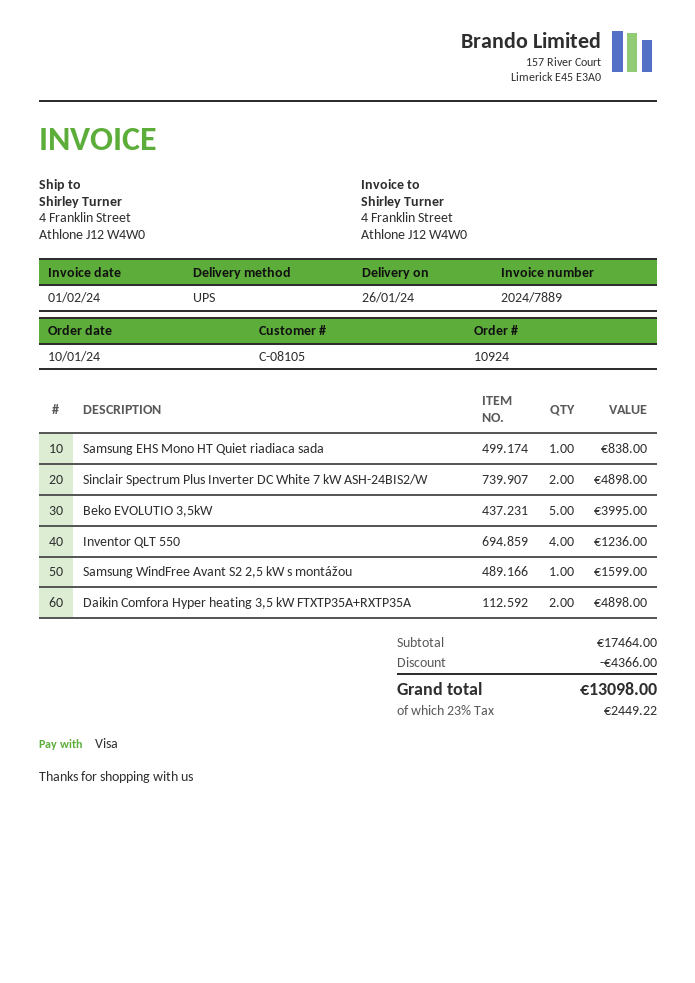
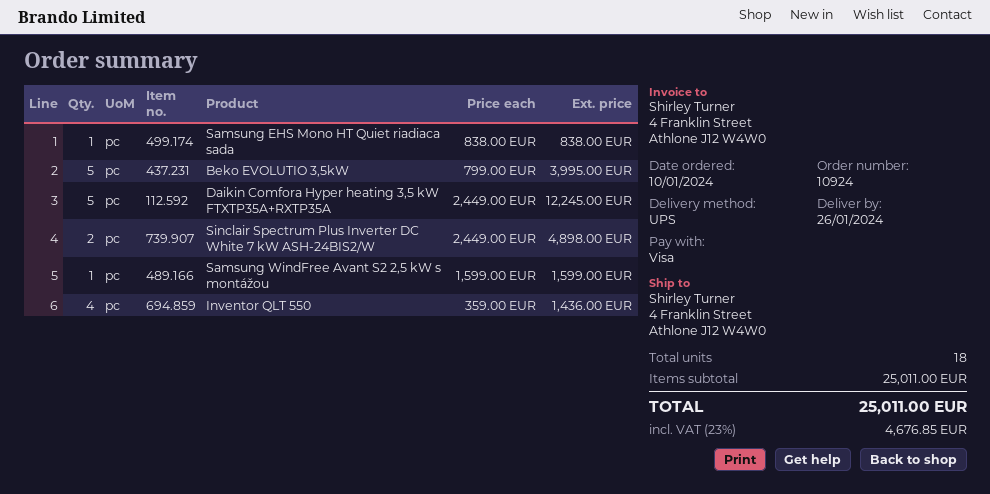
Inventor QLT 550: 4 for 1236.00 -> 4 for 1436.00
Daikin Comfora Hyper heating 3,5 kW FTXTP35A+RXTP35A: 2 for 4898.00 -> 5 for 12245.00
subtotal: 17464.00 -> 25011.00
discount: 4366.00 -> none
tax: 23% = 2449.22 -> 23% = 4676.85
total: 13098.00 -> 25011.00

